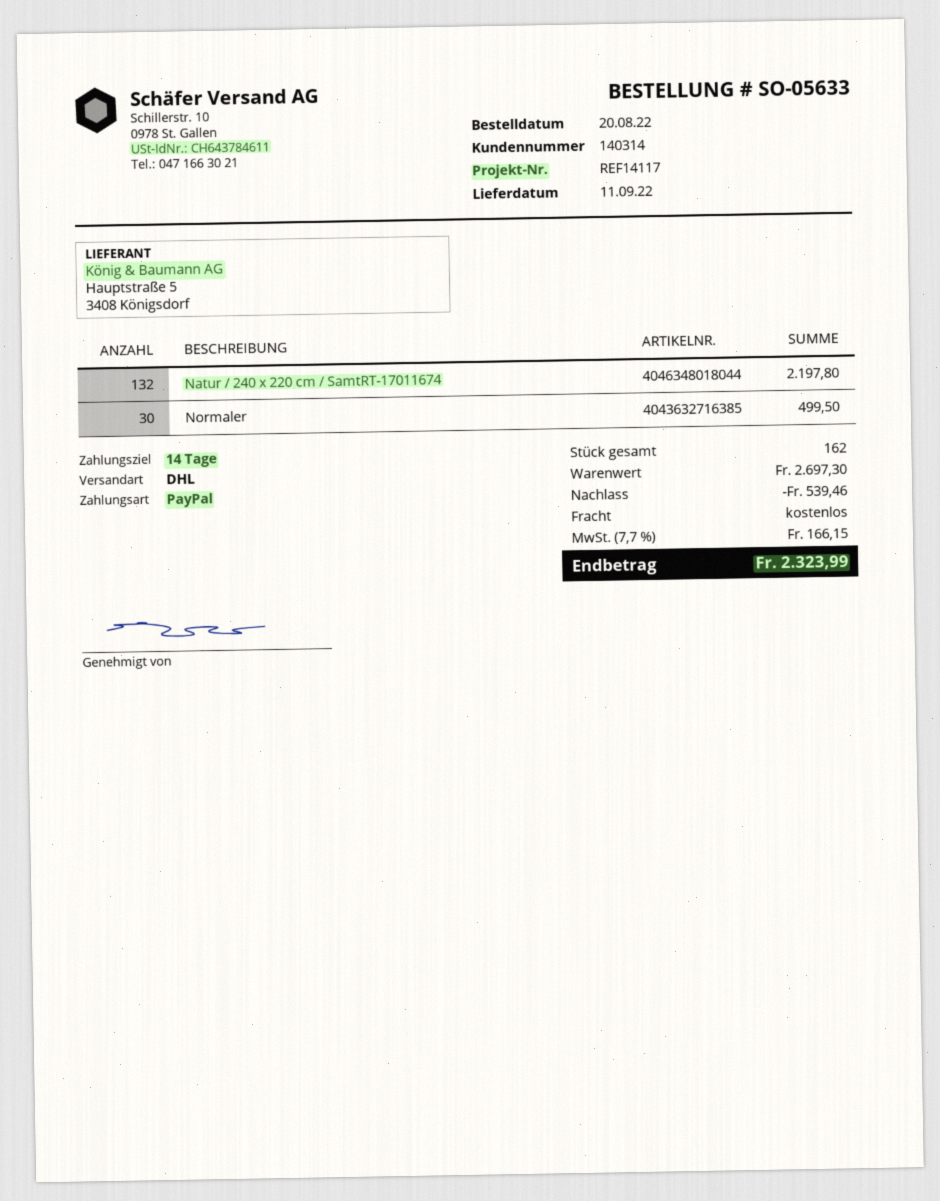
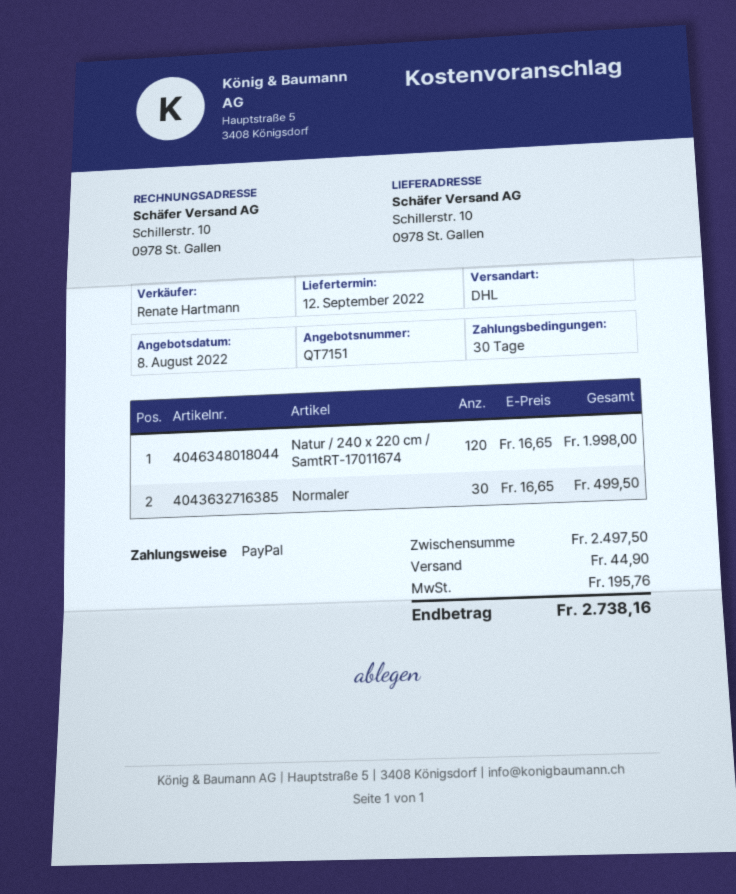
delivery date: 2022-09-11 -> 2022-09-12
payment terms: 14 days -> 30 days
Natur / 240 x 220 cm / SamtRT-17011674: 132 for 2197.80 -> 120 for 1998.00
subtotal: 2697.30 -> 2497.50
discount: 539.46 -> none
shipping: 0.00 -> 44.90
tax: 166.15 -> 195.76
total: 2323.99 -> 2738.16

